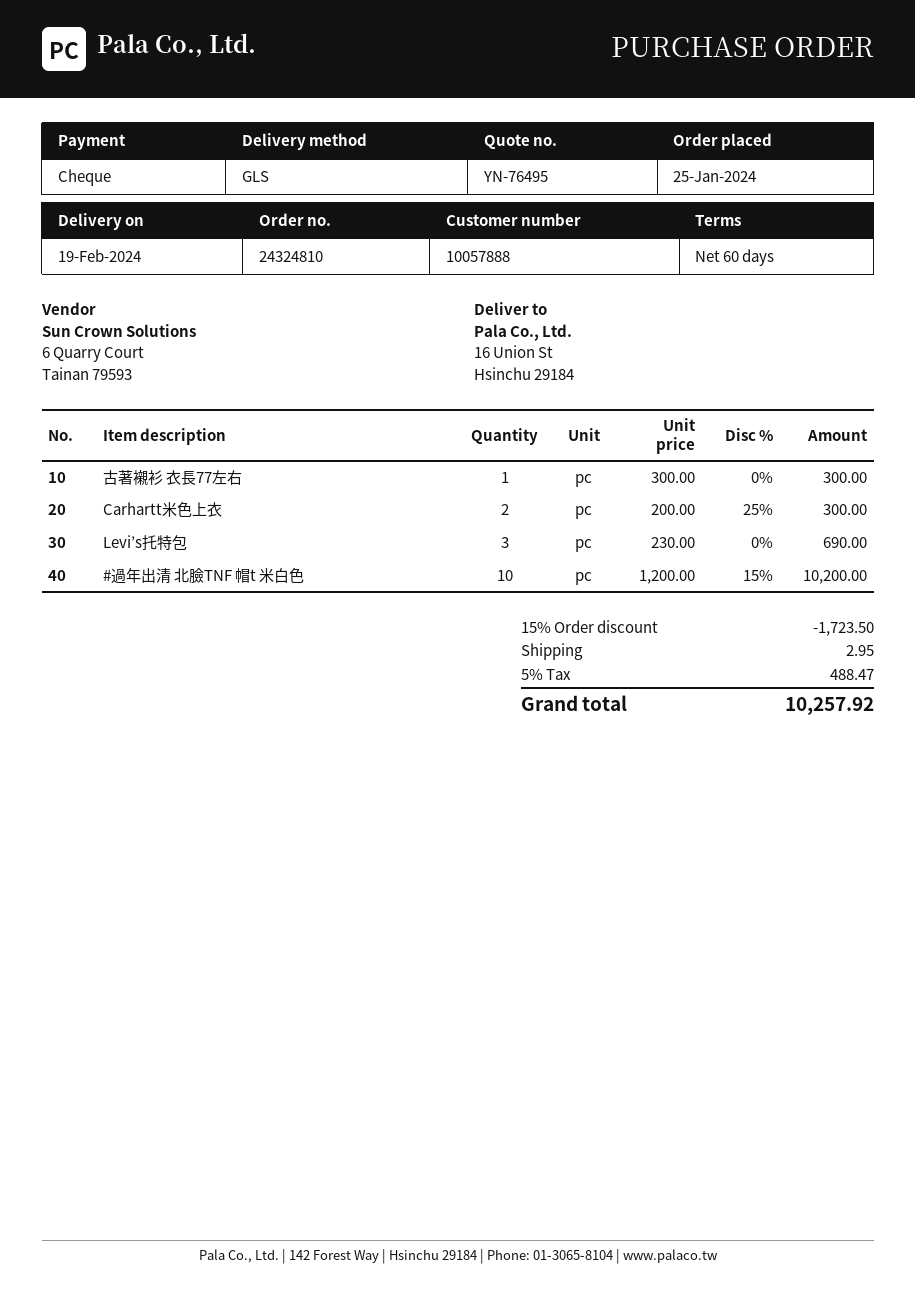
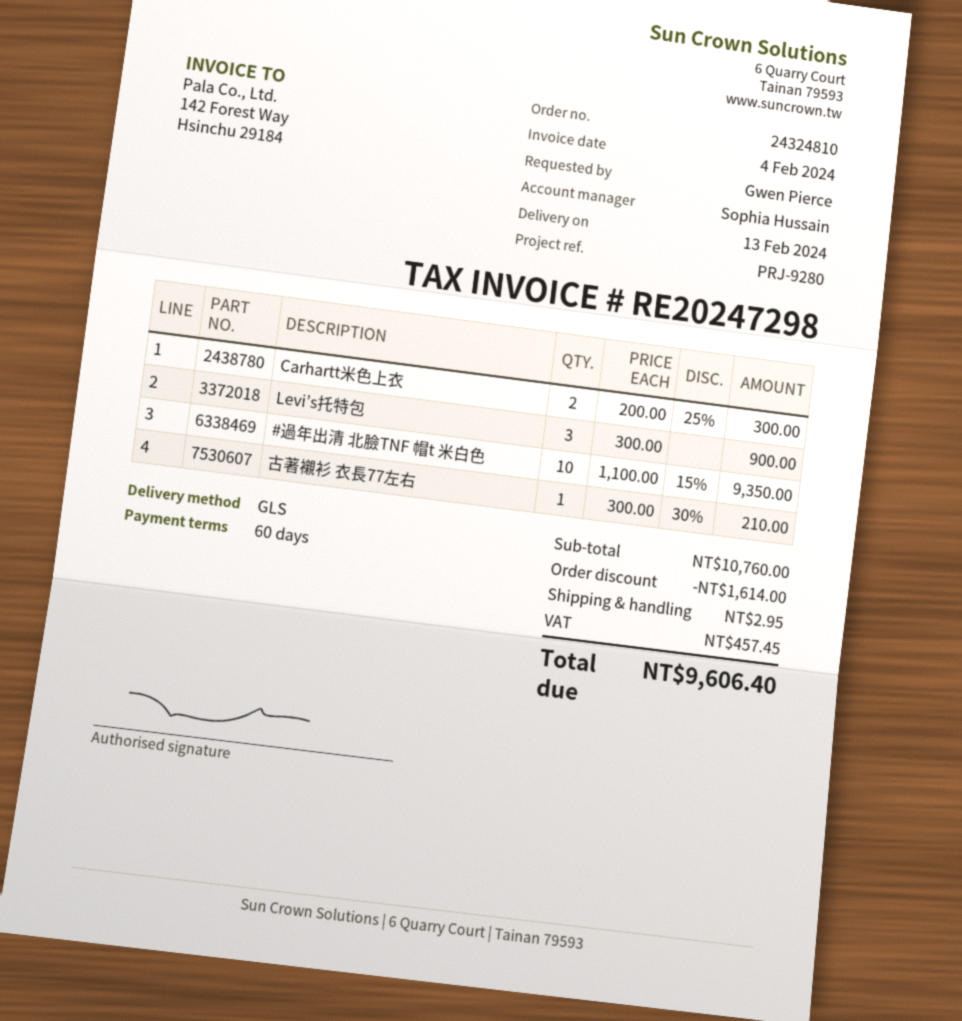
delivery date: 2024-02-19 -> 2024-02-13
古著襯衫 衣長77左右: 1 x 300.00 = 300.00 -> 1 x 300.00 - 30% = 210.00
Levi’s托特包: 3 x 230.00 = 690.00 -> 3 x 300.00 = 900.00
#過年出清 北臉TNF 帽t 米白色: 10 x 1200.00 - 15% = 10200.00 -> 10 x 1100.00 - 15% = 9350.00
discount: 1723.50 -> 1614.00
tax: 488.47 -> 457.45
total: 10257.92 -> 9606.40

